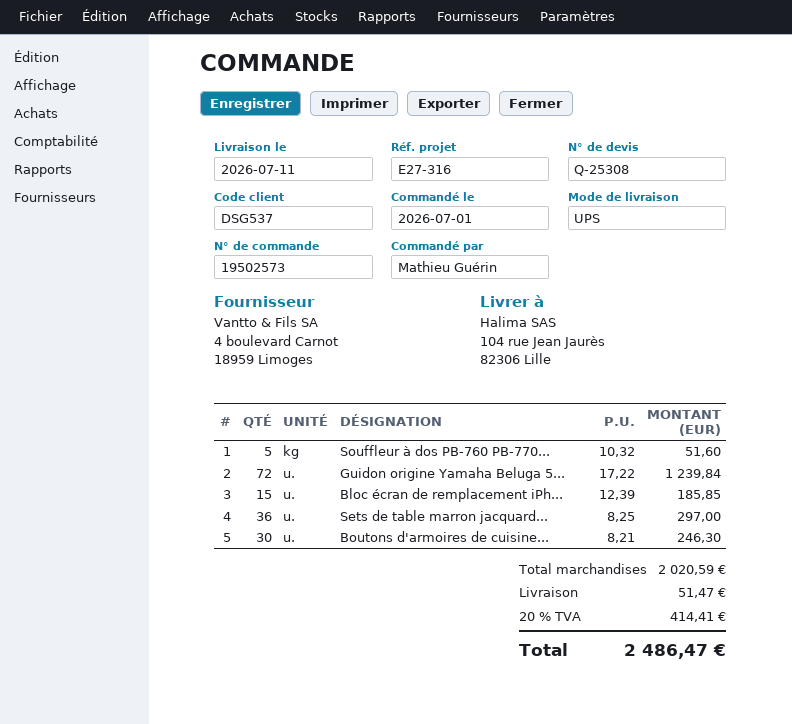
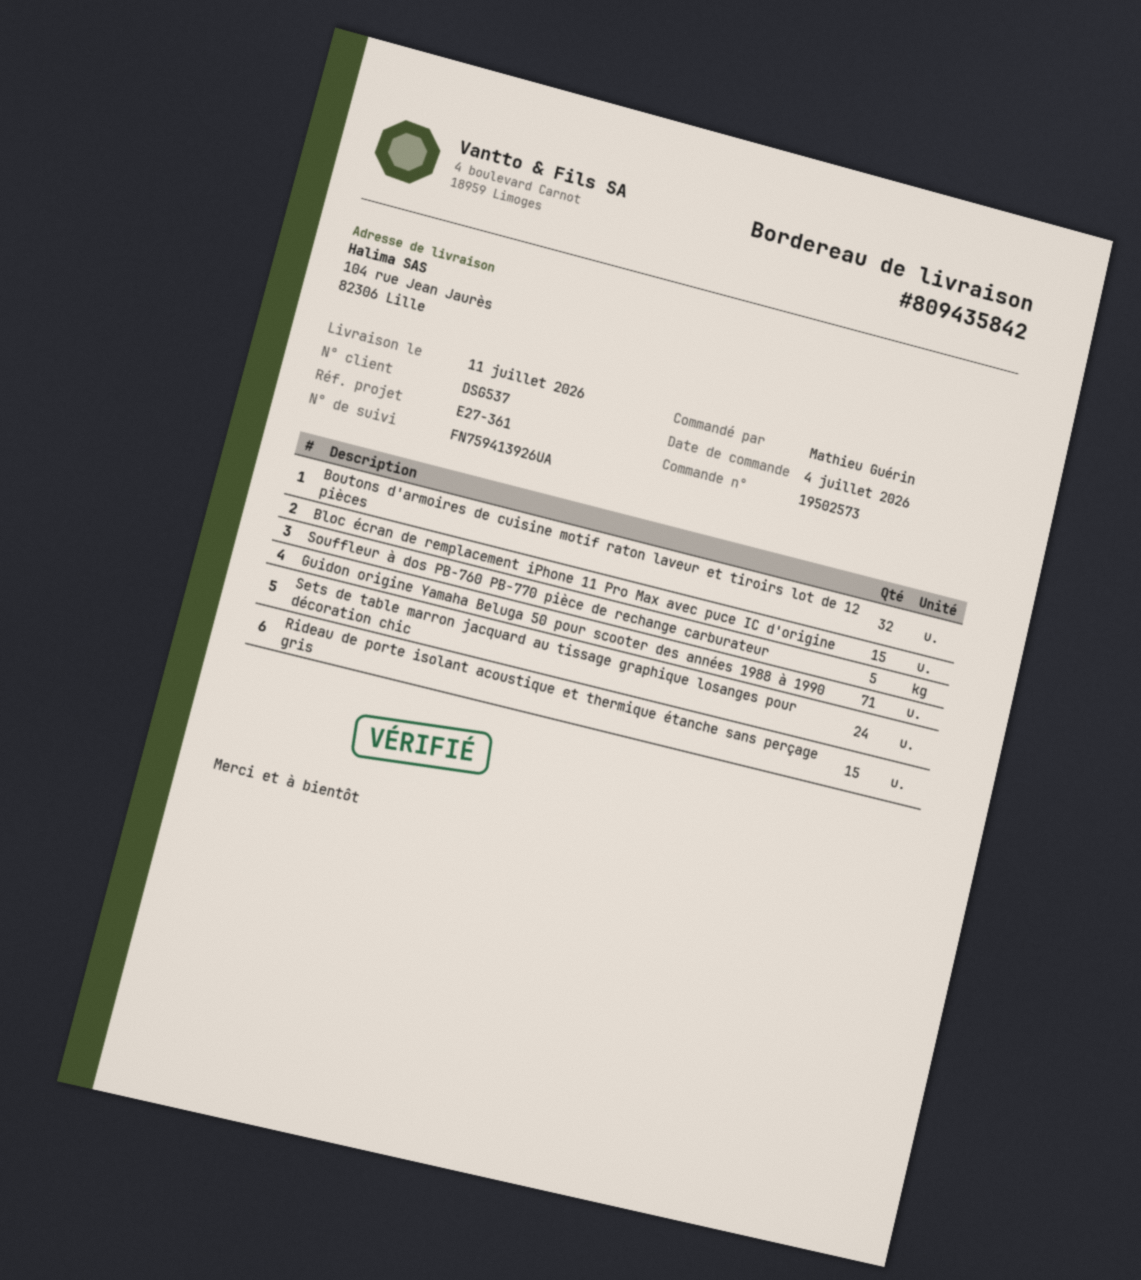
order date: 2026-07-01 -> 2026-07-04
reference: E27-316 -> E27-361
Guidon origine Yamaha Beluga 5...: 72 -> 71
Sets de table marron jacquard...: 36 -> 24
Boutons d'armoires de cuisine...: 30 -> 32
Rideau de porte isolant acoustique et thermique étanche sans perçage gris: none -> 15

